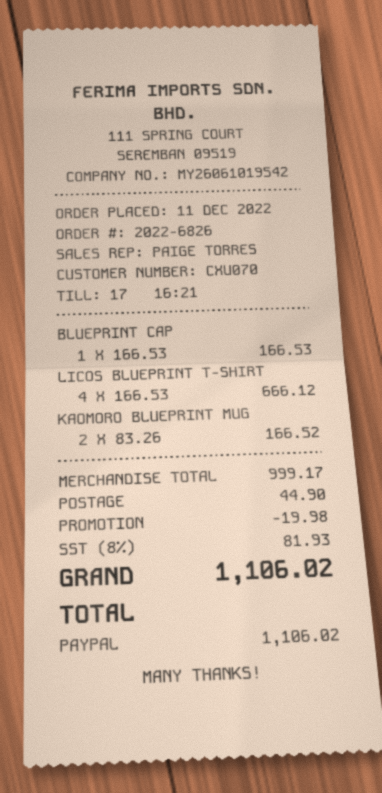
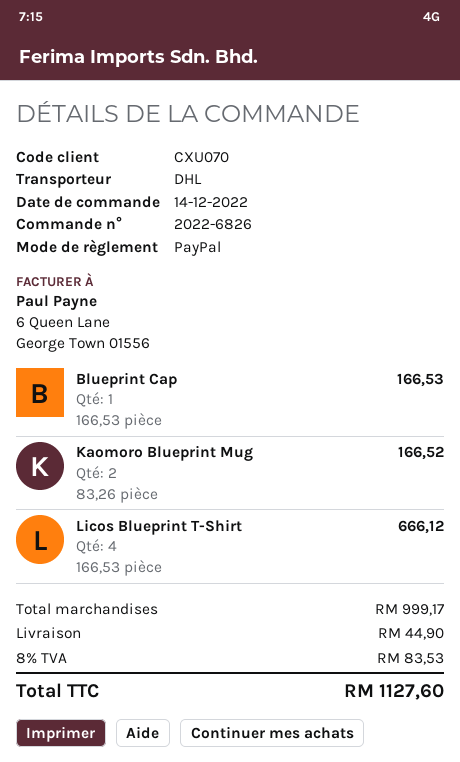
order date: 2022-12-11 -> 2022-12-14
discount: 19.98 -> none
tax: 8% = 81.93 -> 8% = 83.53
total: 1106.02 -> 1127.60

